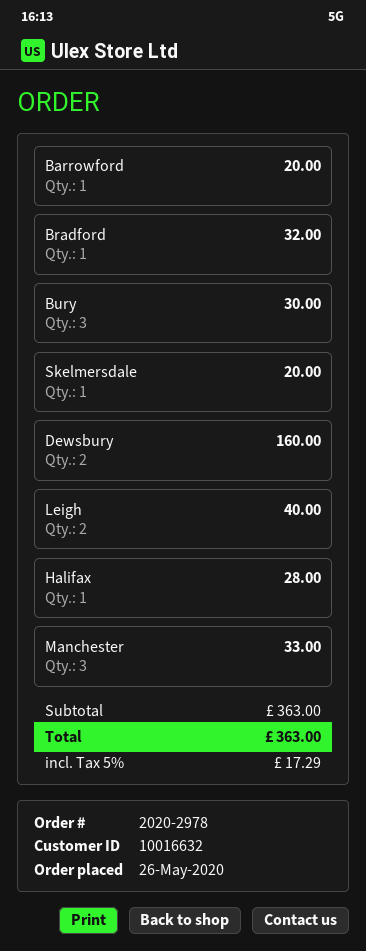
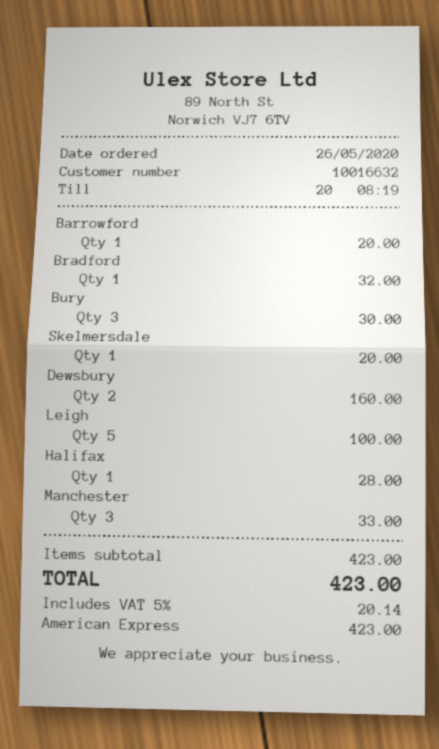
Leigh: 2 for 40.00 -> 5 for 100.00
subtotal: 363.00 -> 423.00
tax: 5% = 17.29 -> 5% = 20.14
total: 363.00 -> 423.00

